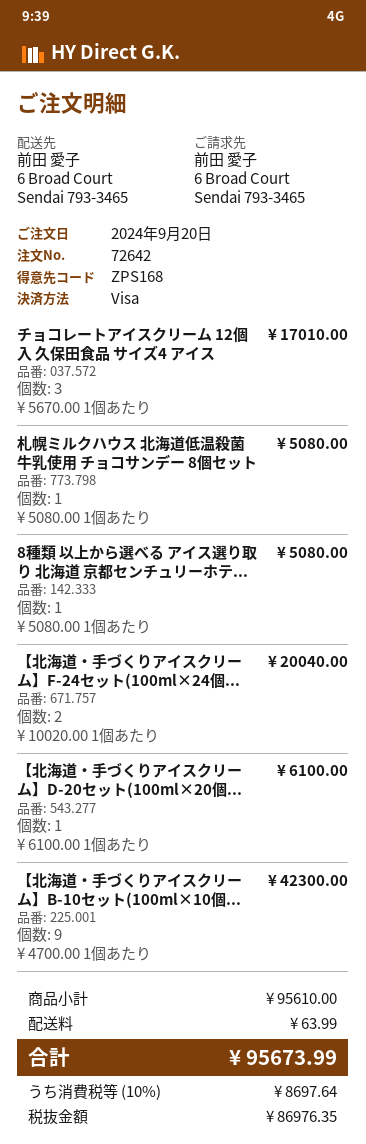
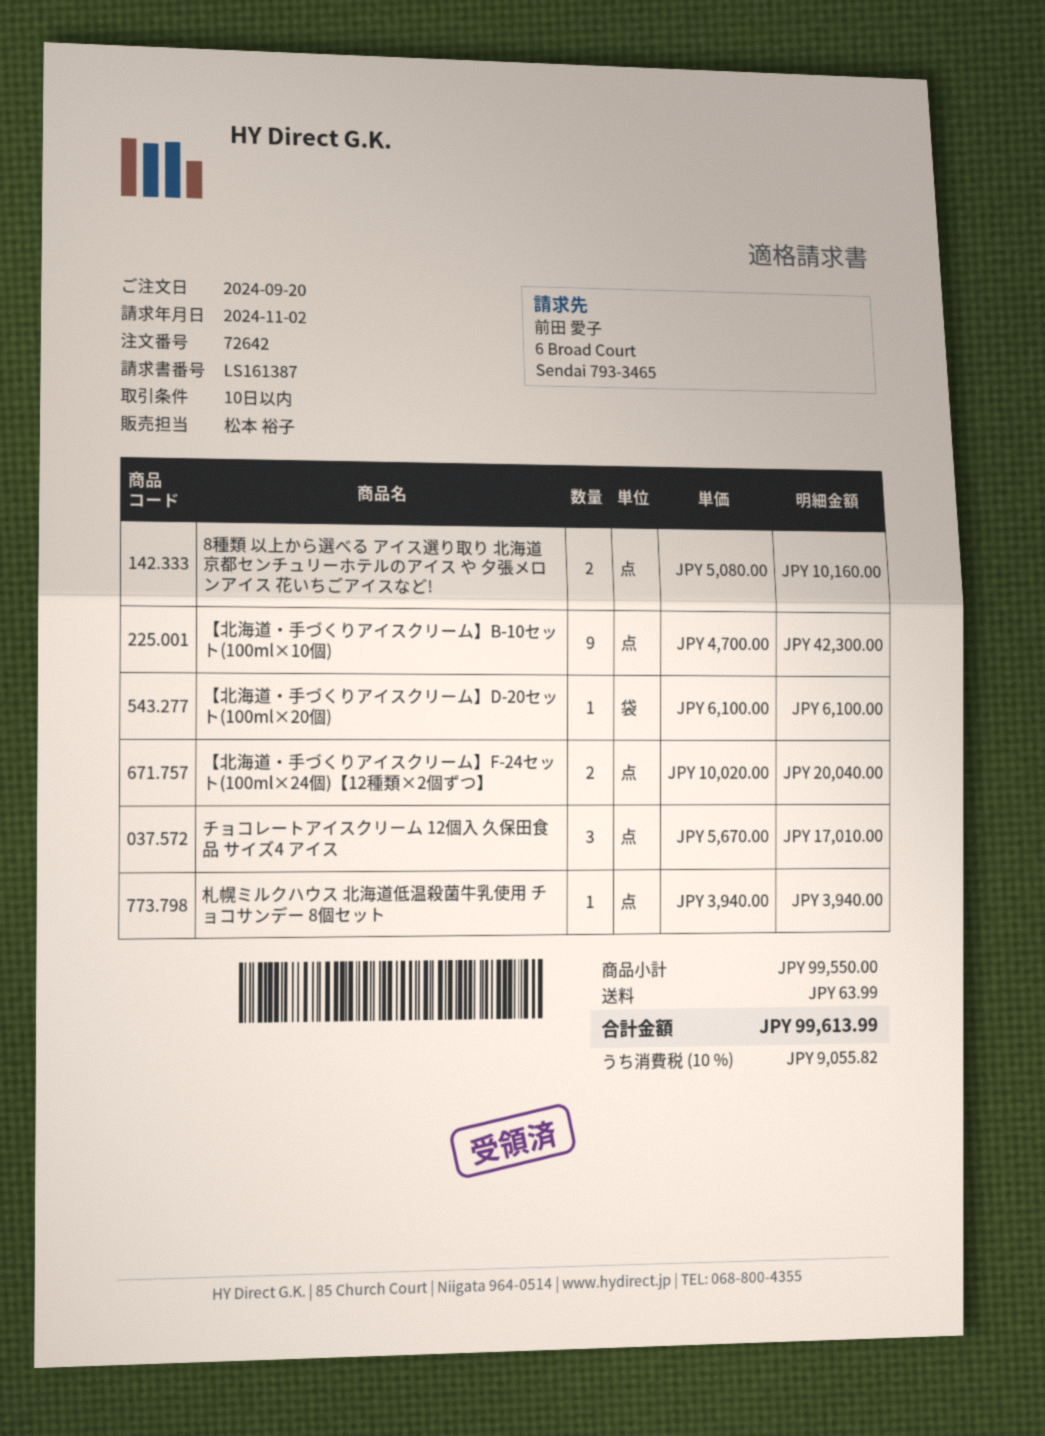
札幌ミルクハウス 北海道低温殺菌牛乳使用 チョコサンデー 8個セット: 1 x 5080.00 = 5080.00 -> 1 x 3940.00 = 3940.00
8種類 以上から選べる アイス選り取り 北海道 京都センチュリーホテ...: 1 x 5080.00 = 5080.00 -> 2 x 5080.00 = 10160.00
subtotal: 95610.00 -> 99550.00
tax: 10% = 8697.64 -> 10% = 9055.82
total: 95673.99 -> 99613.99

